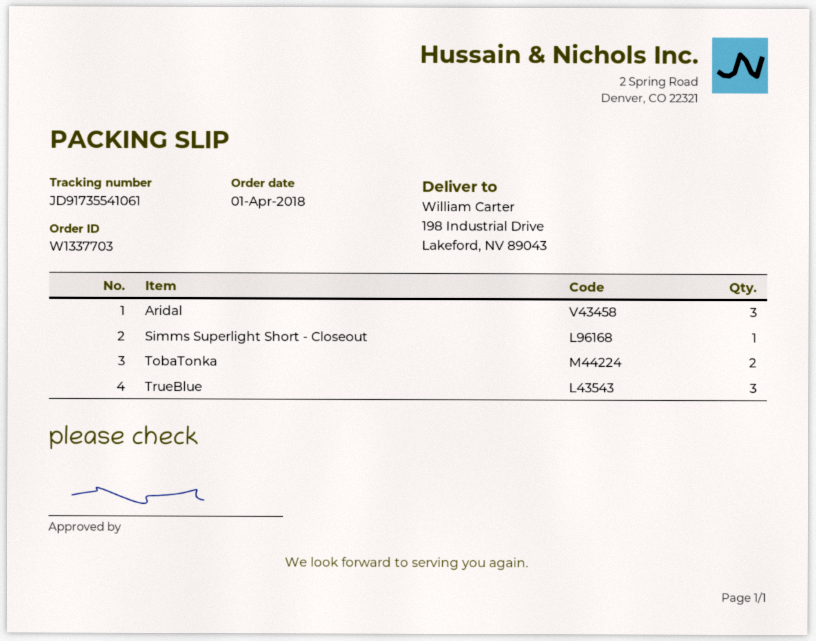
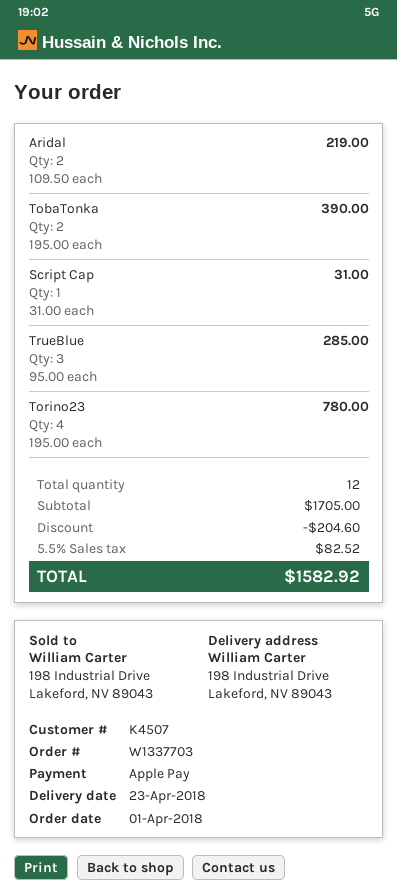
Aridal: 3 -> 2
Simms Superlight Short - Closeout: 1 -> none
Script Cap: none -> 1
Torino23: none -> 4

